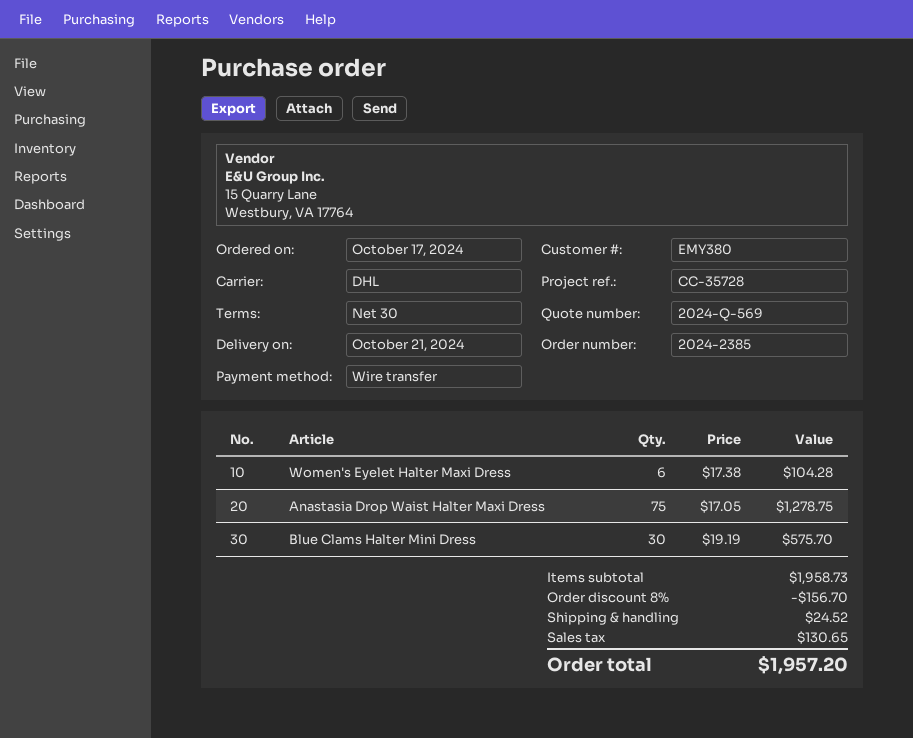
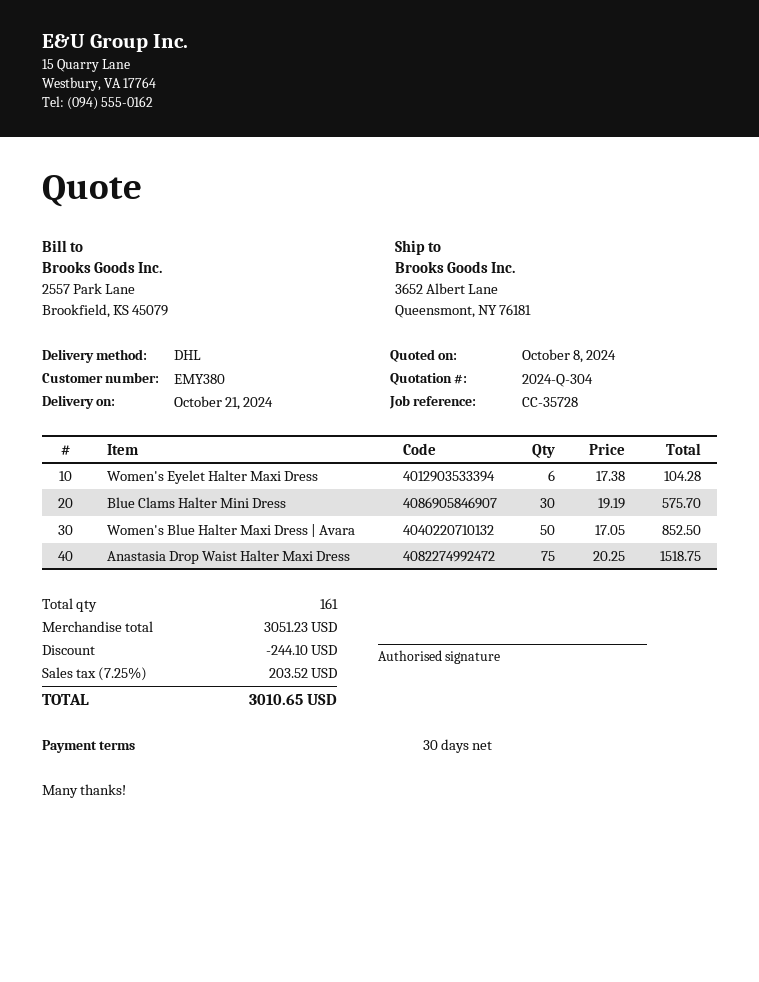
quote number: 2024-Q-569 -> 2024-Q-304
Anastasia Drop Waist Halter Maxi Dress: 75 x 17.05 = 1278.75 -> 75 x 20.25 = 1518.75
Women's Blue Halter Maxi Dress | Avara: none -> 50 x 17.05 = 852.50
subtotal: 1958.73 -> 3051.23
discount: 156.70 -> 244.10
shipping: 24.52 -> none
tax: 130.65 -> 203.52
total: 1957.20 -> 3010.65

